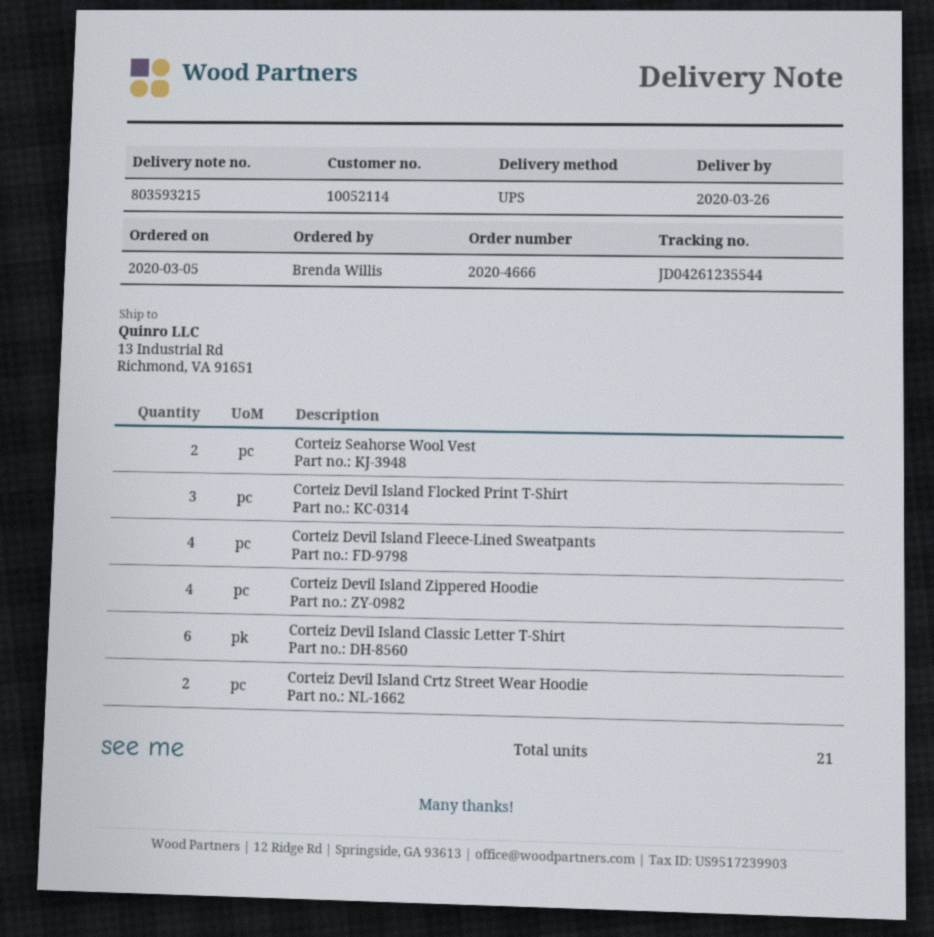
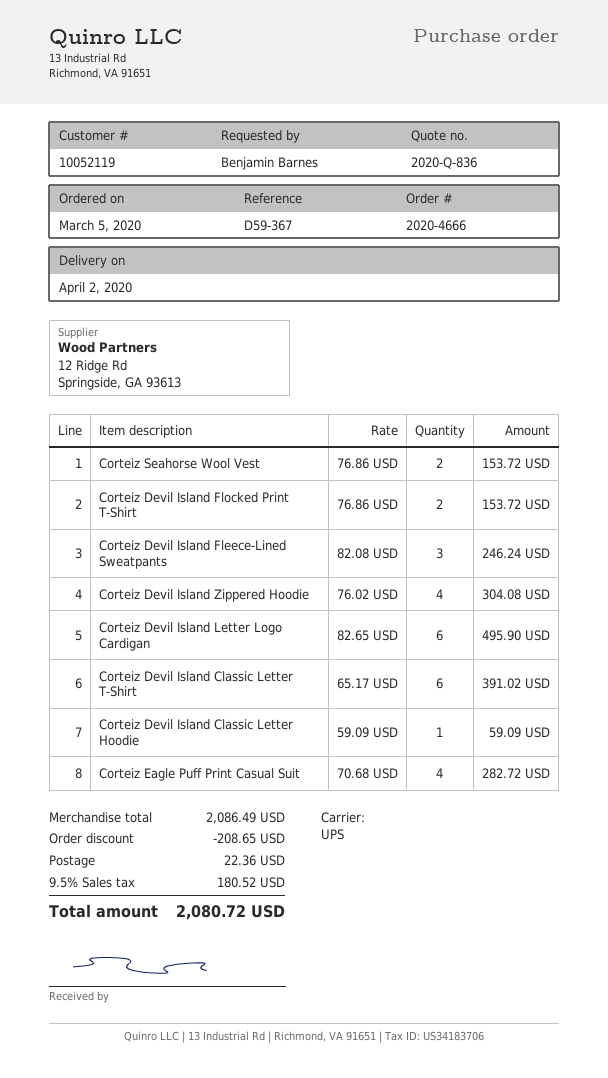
delivery date: 2020-03-26 -> 2020-04-02
customer number: 10052114 -> 10052119
ordered by: Brenda Willis -> Benjamin Barnes
Corteiz Devil Island Flocked Print T-Shirt: 3 -> 2
Corteiz Devil Island Fleece-Lined Sweatpants: 4 -> 3
Corteiz Devil Island Crtz Street Wear Hoodie: 2 -> none
Corteiz Devil Island Letter Logo Cardigan: none -> 6
Corteiz Devil Island Classic Letter Hoodie: none -> 1
Corteiz Eagle Puff Print Casual Suit: none -> 4

